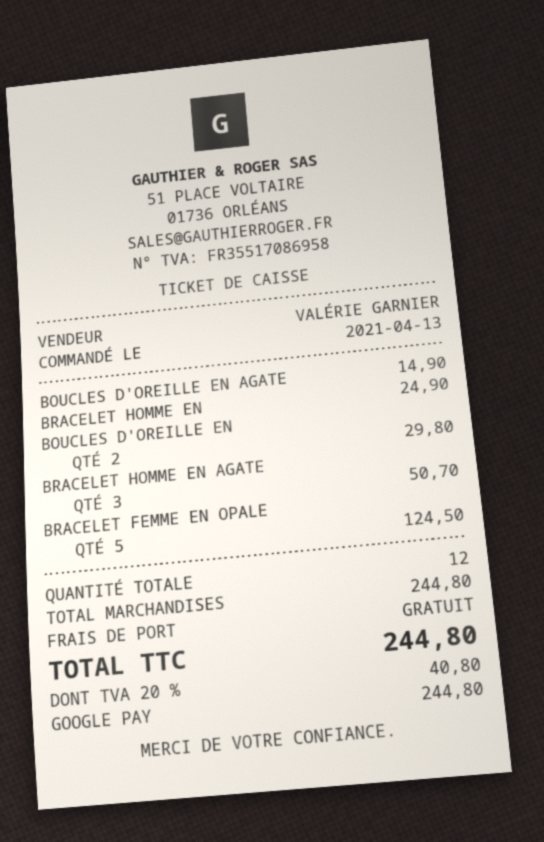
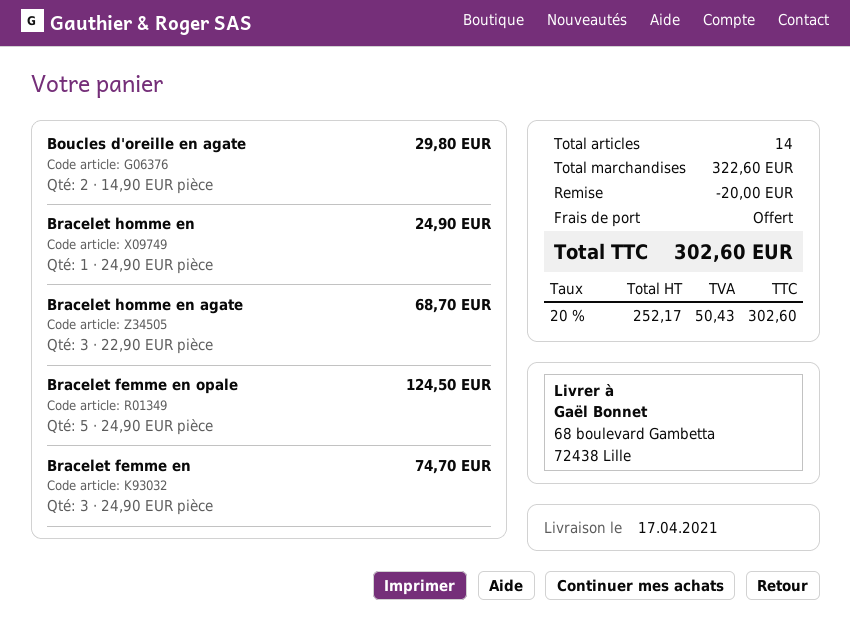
BOUCLES D'OREILLE EN AGATE: 1 for 14.90 -> 2 for 29.80
BOUCLES D'OREILLE EN: 2 for 29.80 -> none
BRACELET HOMME EN AGATE: 3 for 50.70 -> 3 for 68.70
Bracelet femme en: none -> 3 for 74.70
total quantity: 12 -> 14
subtotal: 244.80 -> 322.60
discount: none -> 20.00
tax: 20% = 40.80 -> 20% = 50.43
total: 244.80 -> 302.60

